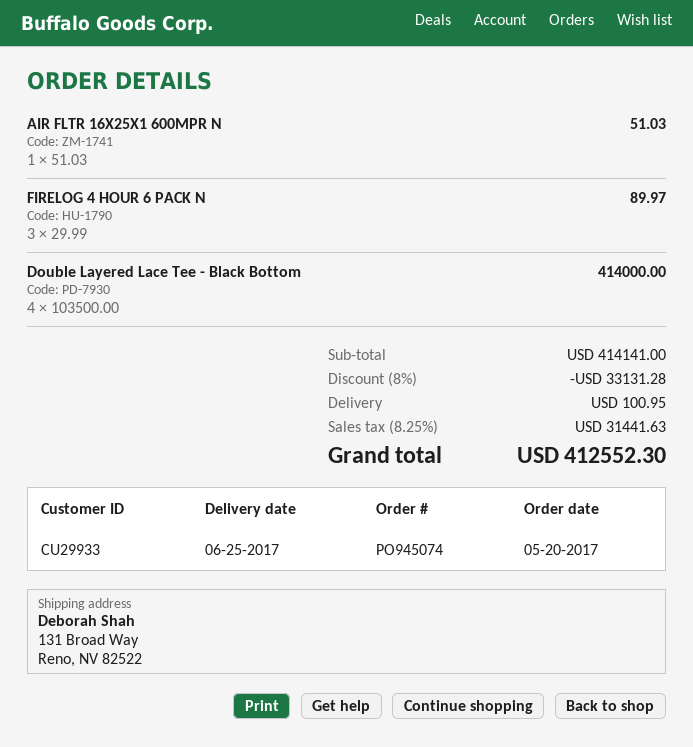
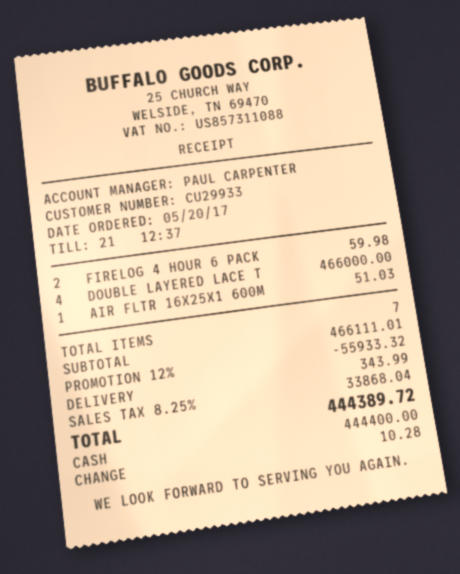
FIRELOG 4 HOUR 6 PACK N: 3 for 89.97 -> 2 for 59.98
Double Layered Lace Tee - Black Bottom: 4 for 414000.00 -> 4 for 466000.00
subtotal: 414141.00 -> 466111.01
discount: 8% = 33131.28 -> 12% = 55933.32
shipping: 100.95 -> 343.99
tax: 8.25% = 31441.63 -> 8.25% = 33868.04
total: 412552.30 -> 444389.72

